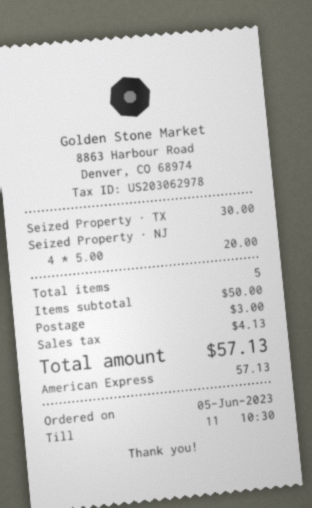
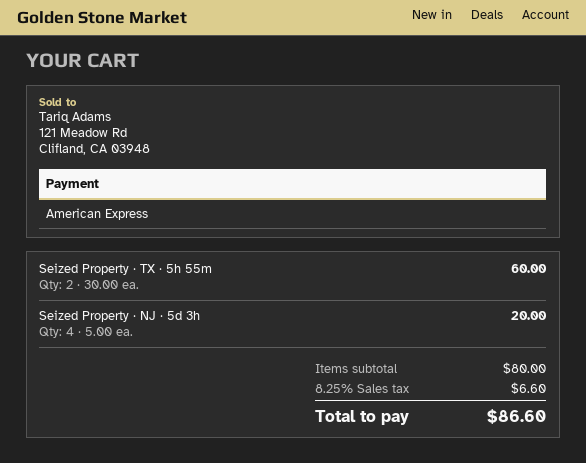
Seized Property · TX: 1 x 30.00 = 30.00 -> 2 x 30.00 = 60.00
subtotal: 50.00 -> 80.00
shipping: 3.00 -> none
tax: 4.13 -> 6.60
total: 57.13 -> 86.60

